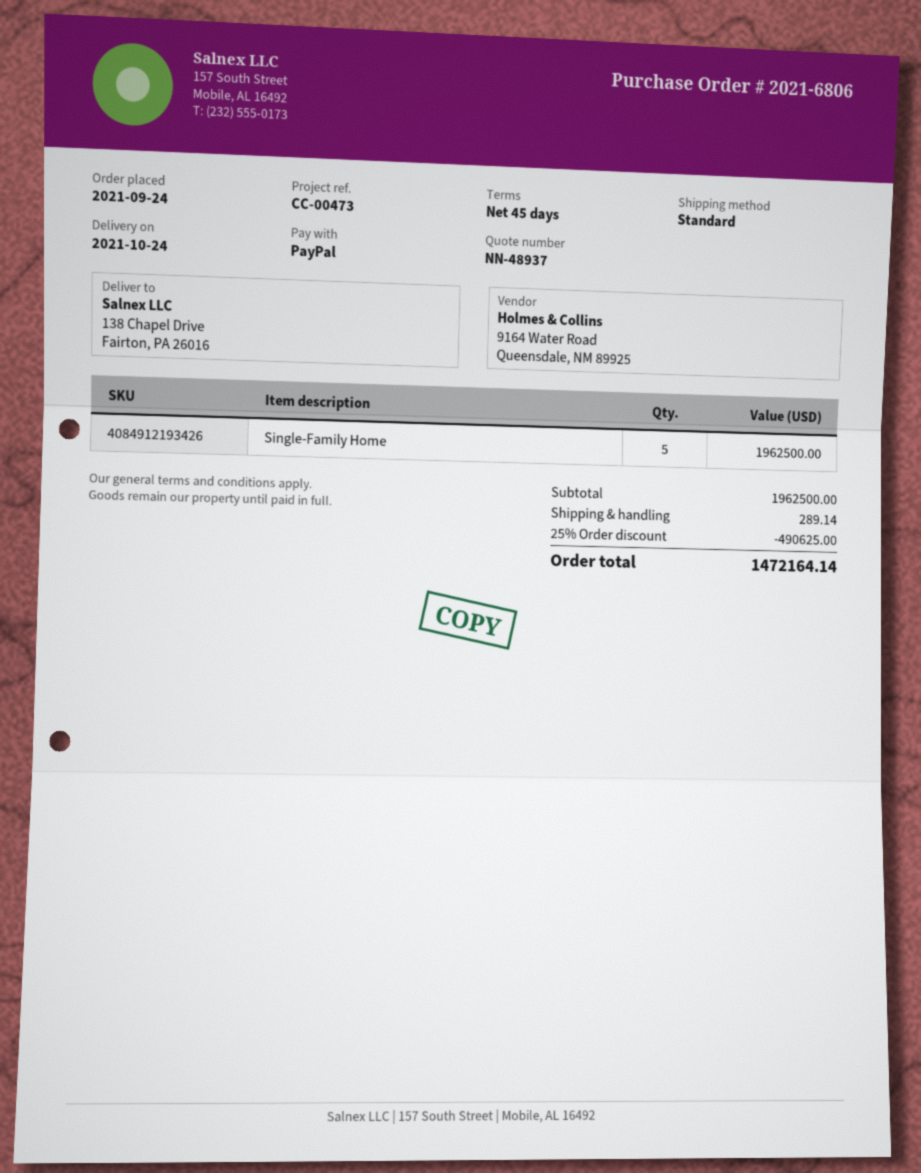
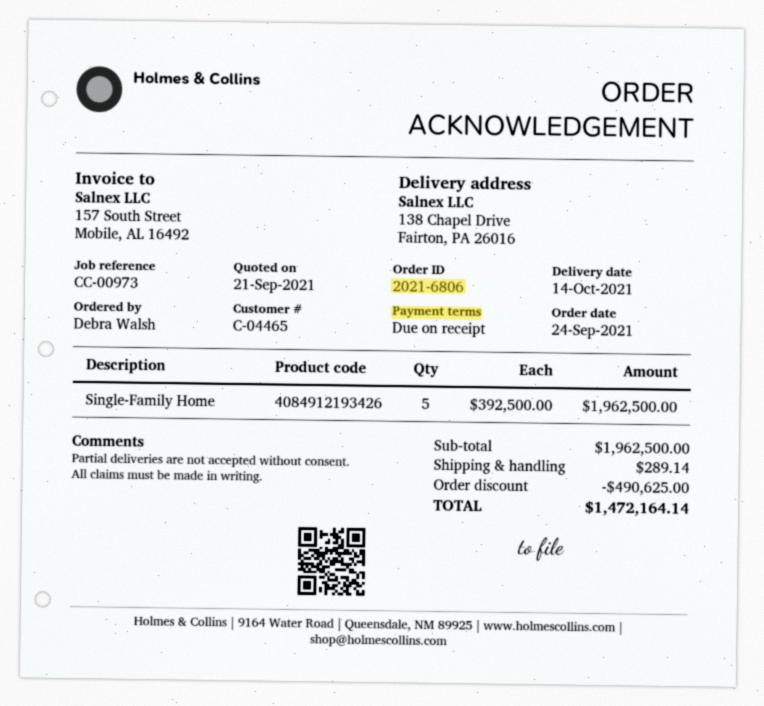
delivery date: 2021-10-24 -> 2021-10-14
payment terms: 45 days -> on receipt
reference: CC-00473 -> CC-00973

